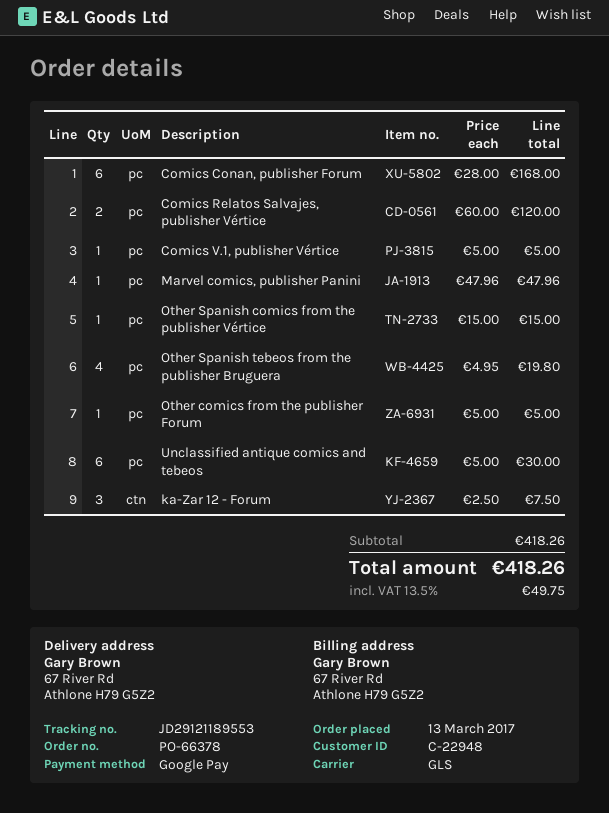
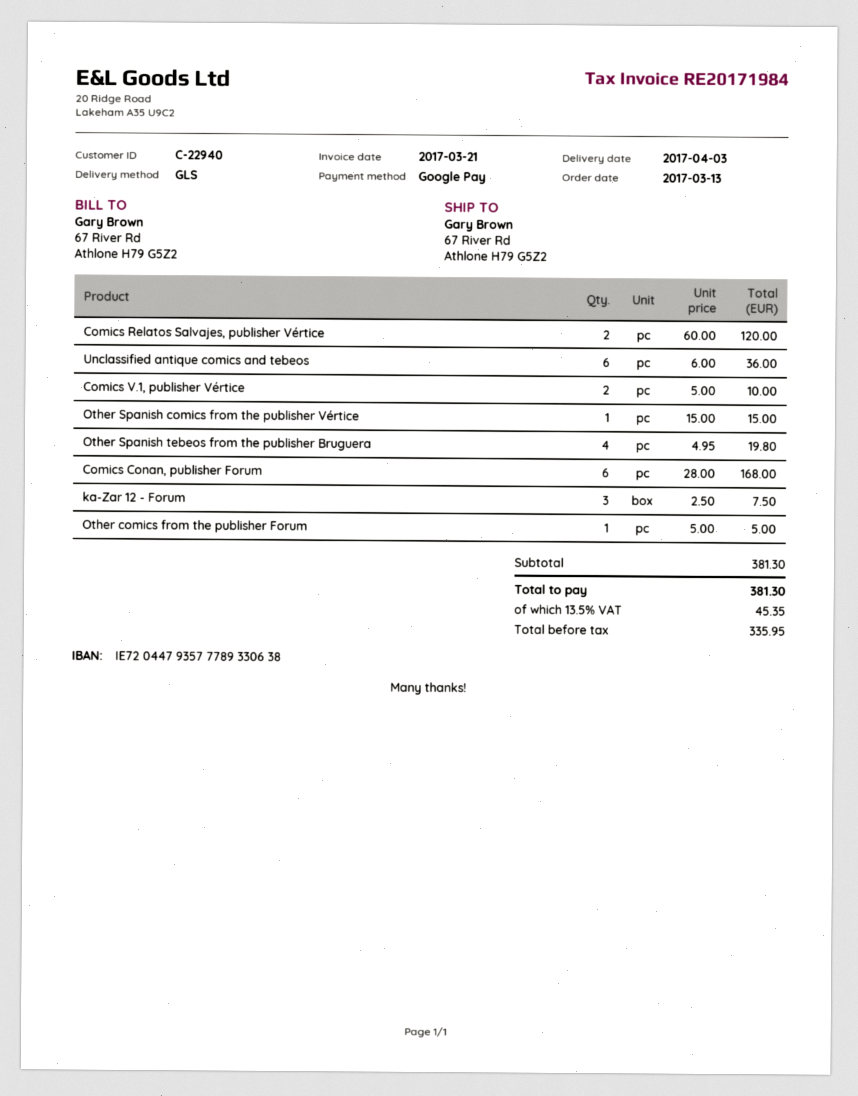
customer number: C-22948 -> C-22940
Comics V.1, publisher Vértice: 1 x 5.00 = 5.00 -> 2 x 5.00 = 10.00
Marvel comics, publisher Panini: 1 x 47.96 = 47.96 -> none
Unclassified antique comics and tebeos: 6 x 5.00 = 30.00 -> 6 x 6.00 = 36.00
subtotal: 418.26 -> 381.30
tax: 13.5% = 49.75 -> 13.5% = 45.35
total: 418.26 -> 381.30

